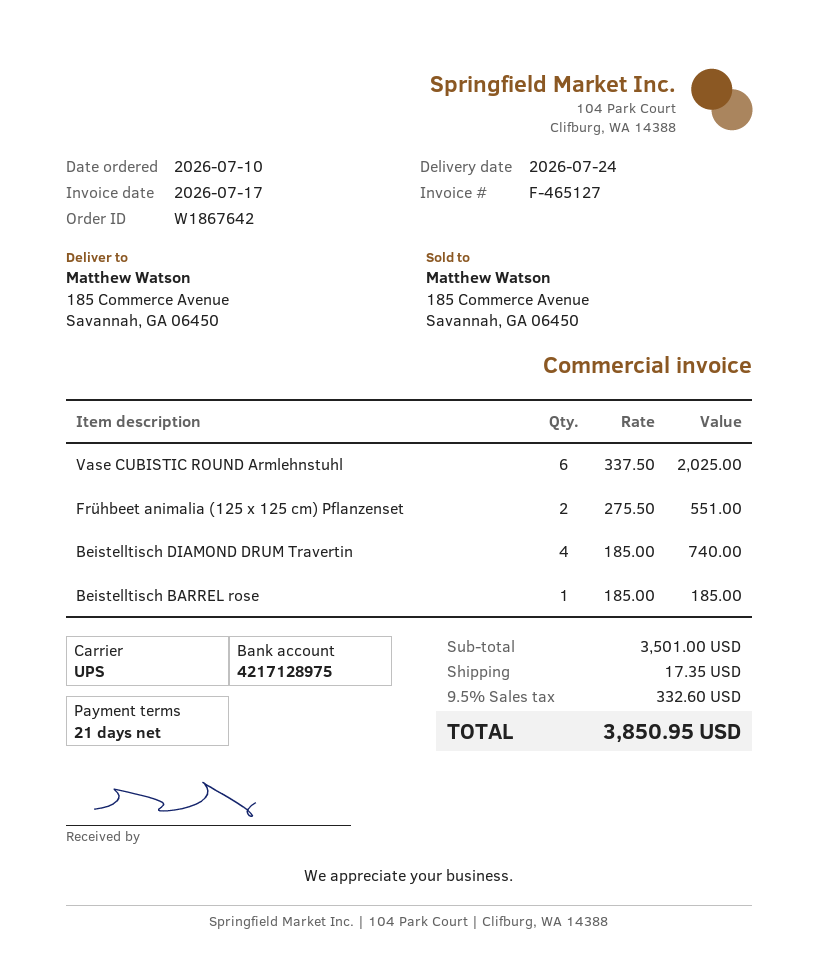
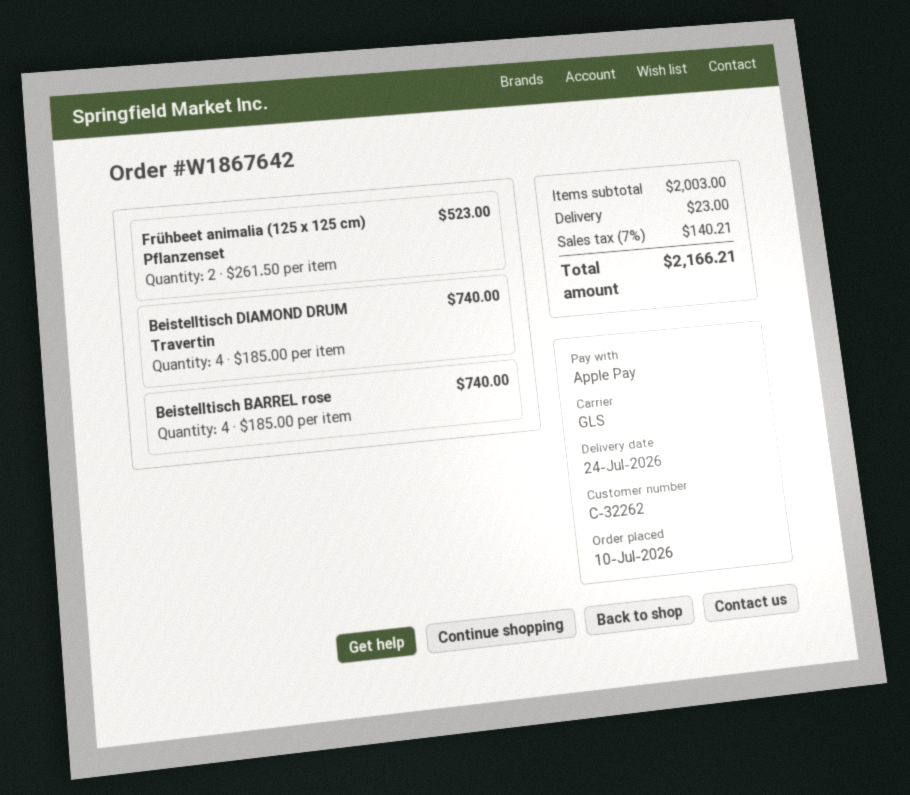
shipping method: UPS -> GLS
Vase CUBISTIC ROUND Armlehnstuhl: 6 x 337.50 = 2025.00 -> none
Frühbeet animalia (125 x 125 cm) Pflanzenset: 2 x 275.50 = 551.00 -> 2 x 261.50 = 523.00
Beistelltisch BARREL rose: 1 x 185.00 = 185.00 -> 4 x 185.00 = 740.00
subtotal: 3501.00 -> 2003.00
shipping: 17.35 -> 23.00
tax: 9.5% = 332.60 -> 7% = 140.21
total: 3850.95 -> 2166.21

